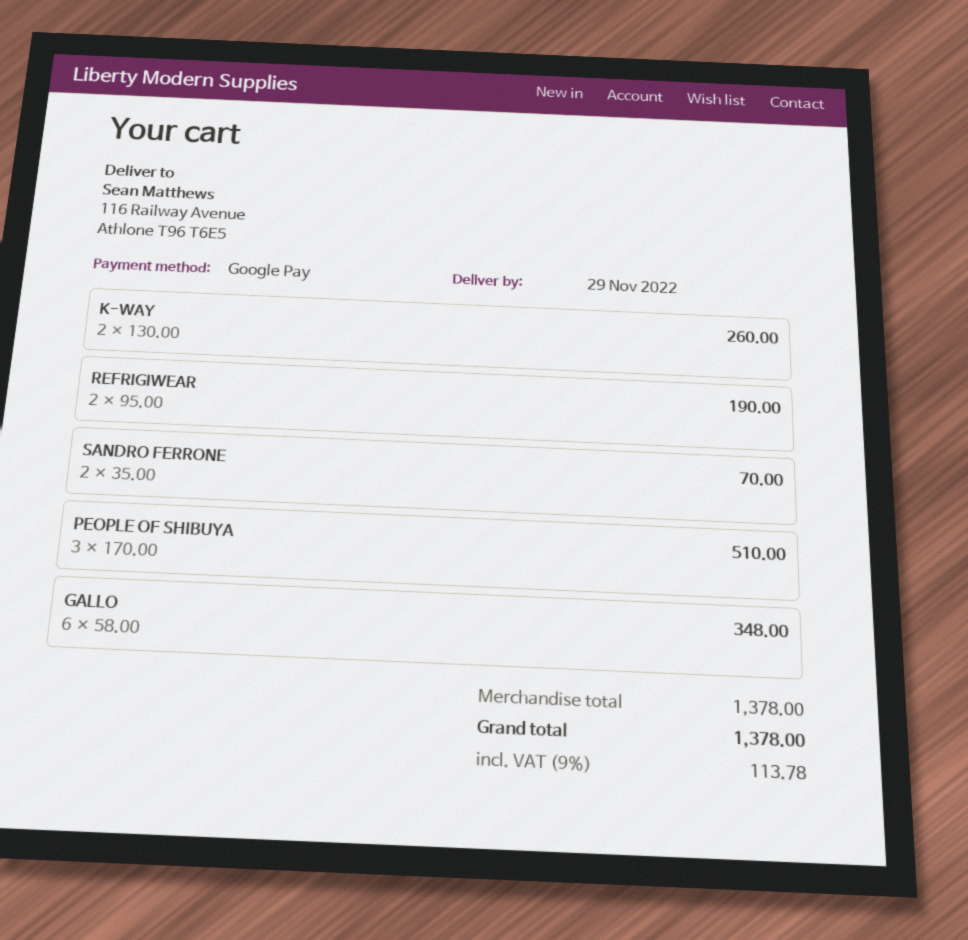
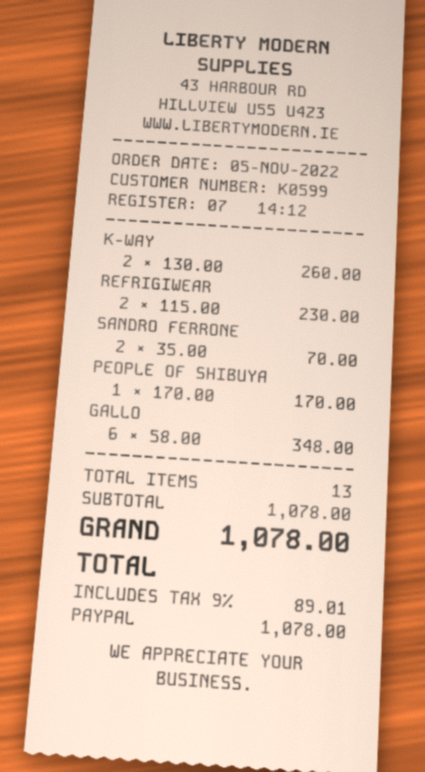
payment method: Google Pay -> PayPal
REFRIGIWEAR: 2 x 95.00 = 190.00 -> 2 x 115.00 = 230.00
PEOPLE OF SHIBUYA: 3 x 170.00 = 510.00 -> 1 x 170.00 = 170.00
subtotal: 1378.00 -> 1078.00
tax: 9% = 113.78 -> 9% = 89.01
total: 1378.00 -> 1078.00

